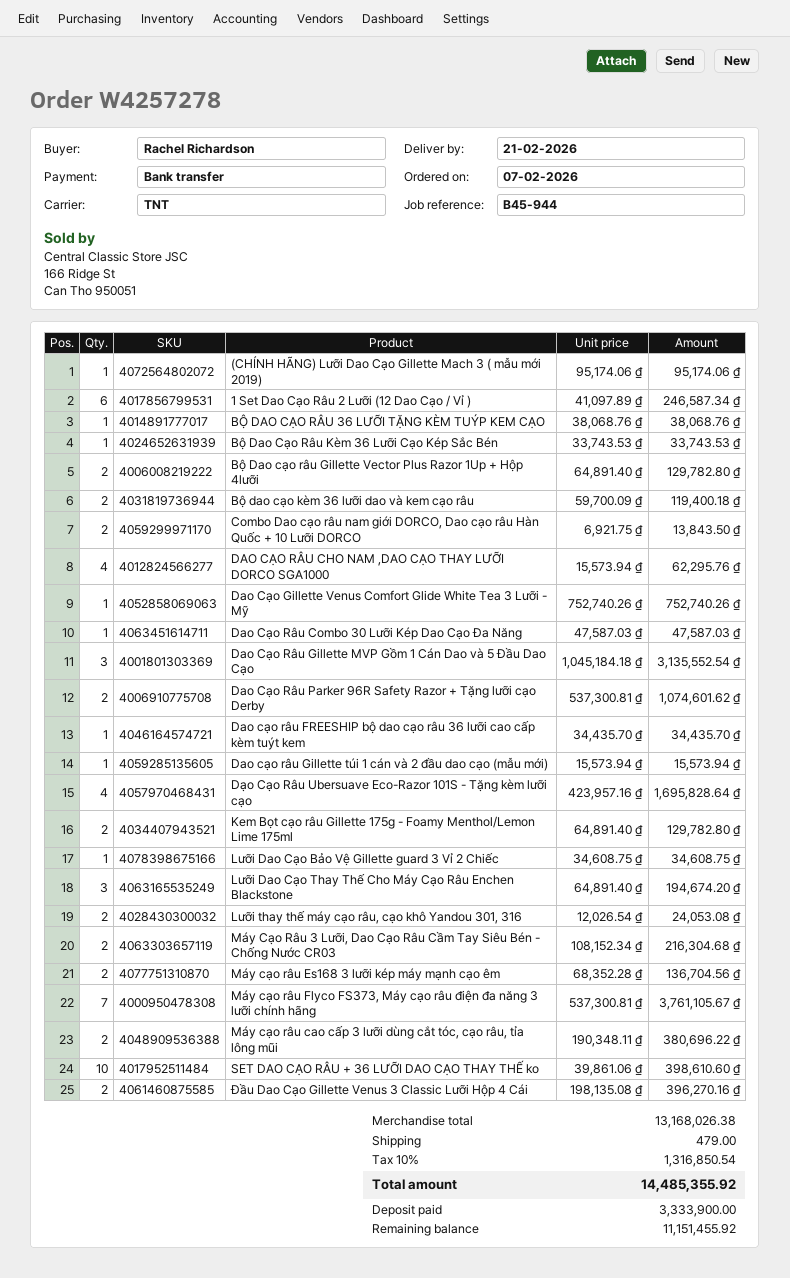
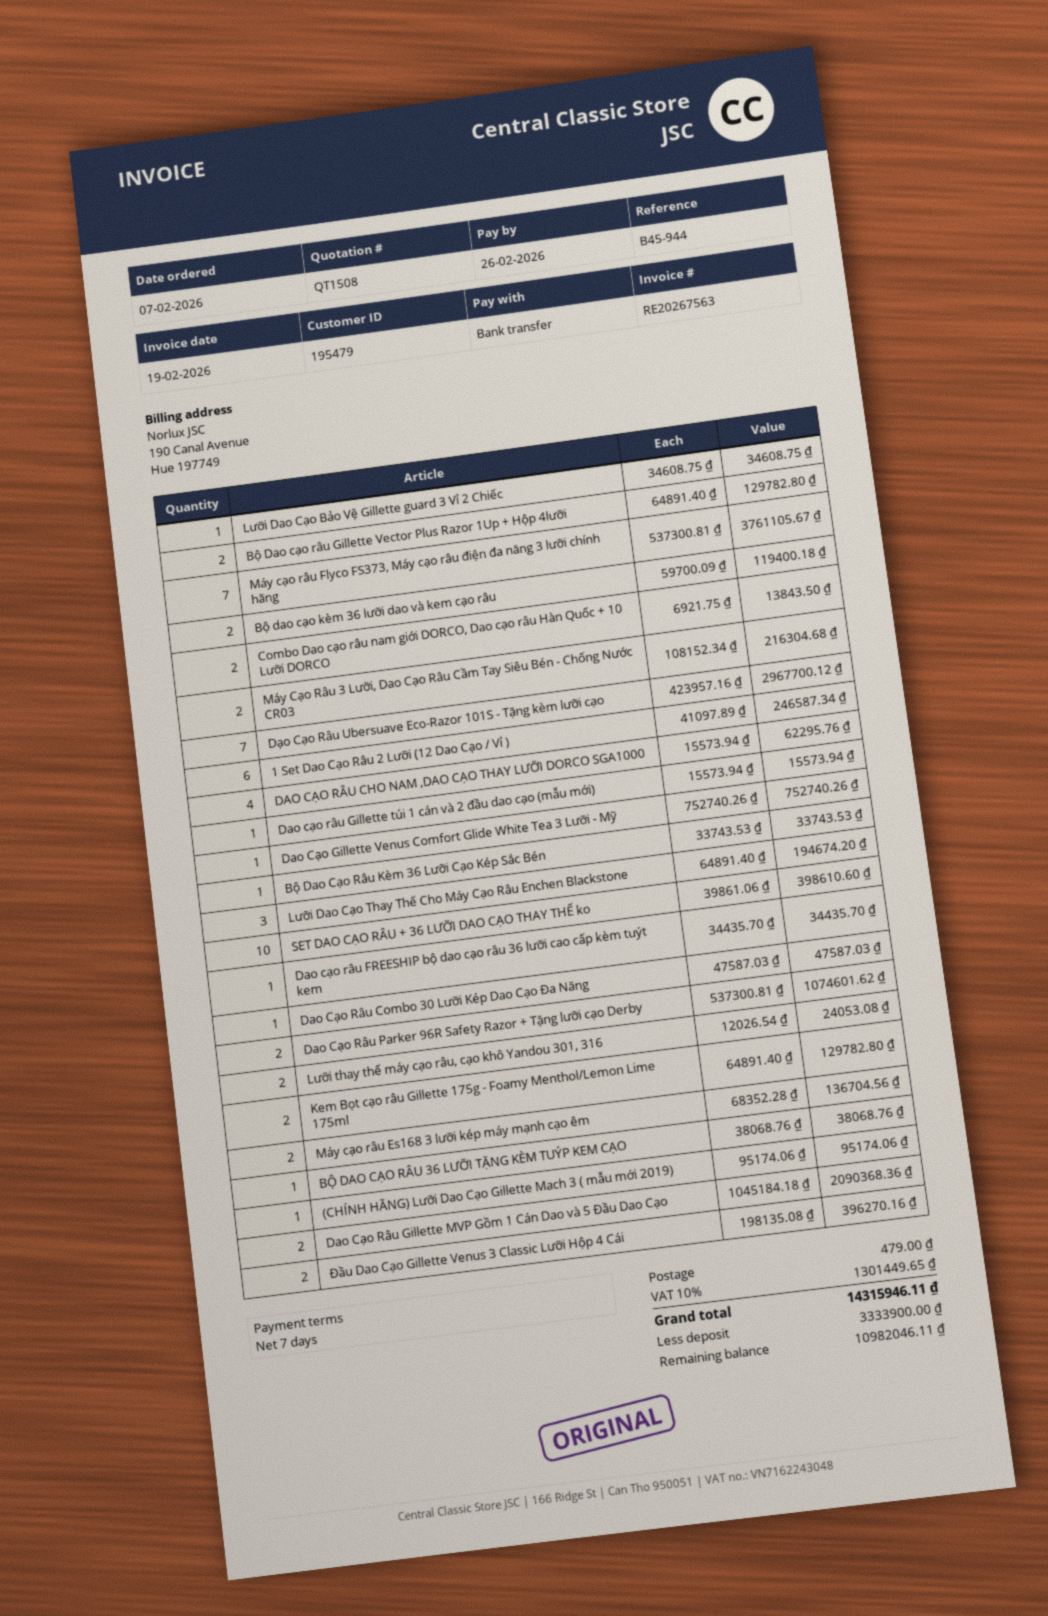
Dao Cạo Râu Gillette MVP Gồm 1 Cán Dao và 5 Đầu Dao Cạo: 3 x 1045184.18 = 3135552.54 -> 2 x 1045184.18 = 2090368.36
Dạo Cạo Râu Ubersuave Eco-Razor 101S - Tặng kèm lưỡi cạo: 4 x 423957.16 = 1695828.64 -> 7 x 423957.16 = 2967700.12
Máy cạo râu cao cấp 3 lưỡi dùng cắt tóc, cạo râu, tỉa lông mũi: 2 x 190348.11 = 380696.22 -> none
tax: 10% = 1316850.54 -> 10% = 1301449.65
total: 14485355.92 -> 14315946.11
balance: 11151455.92 -> 10982046.11

